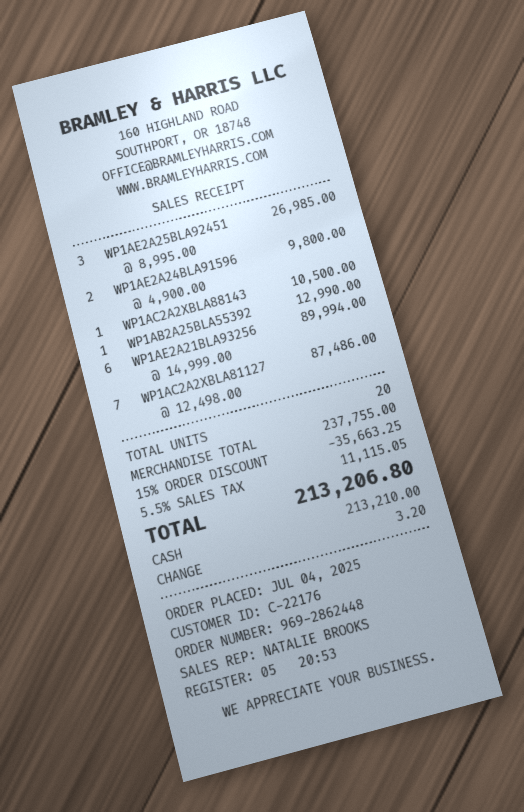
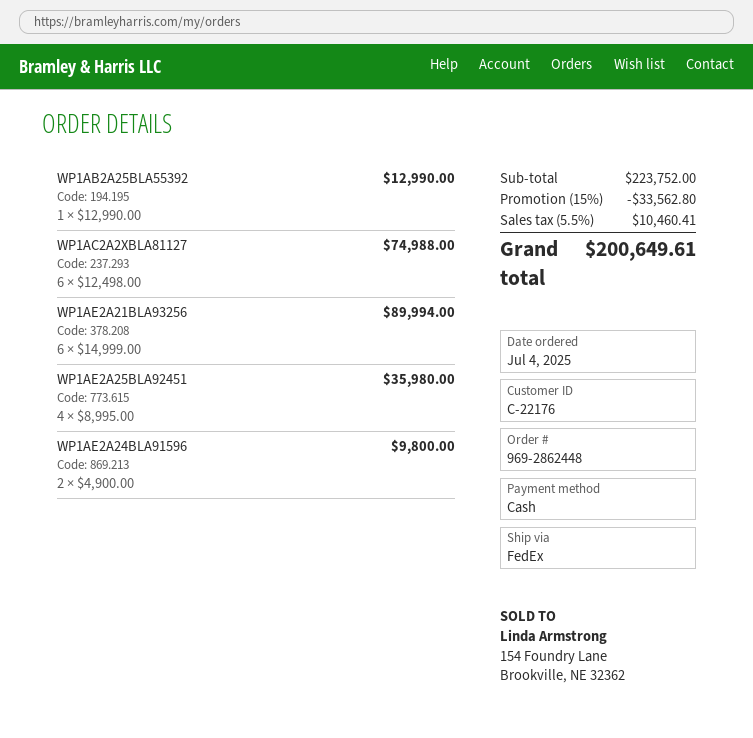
WP1AE2A25BLA92451: 3 x 8995.00 = 26985.00 -> 4 x 8995.00 = 35980.00
WP1AC2A2XBLA88143: 1 x 10500.00 = 10500.00 -> none
WP1AC2A2XBLA81127: 7 x 12498.00 = 87486.00 -> 6 x 12498.00 = 74988.00
subtotal: 237755.00 -> 223752.00
discount: 15% = 35663.25 -> 15% = 33562.80
tax: 5.5% = 11115.05 -> 5.5% = 10460.41
total: 213206.80 -> 200649.61

